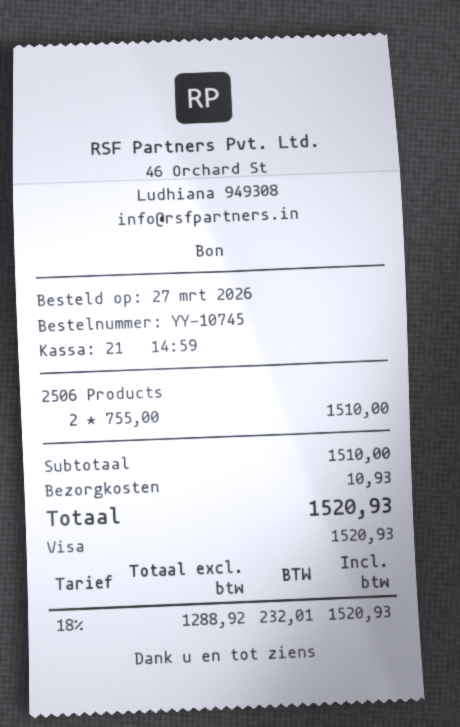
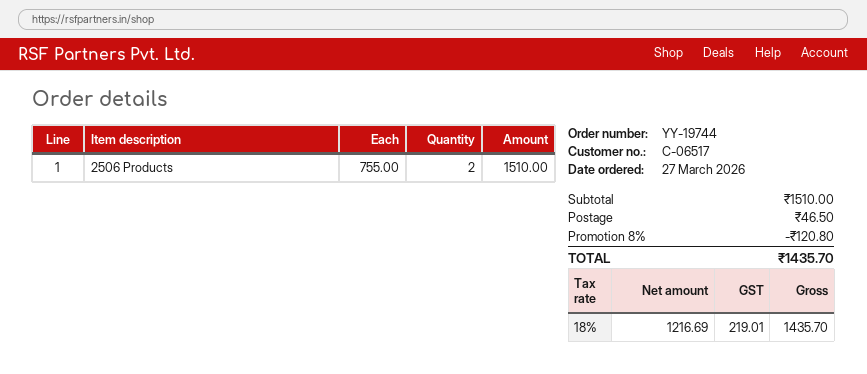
order number: YY-10745 -> YY-19744
discount: none -> 8% = 120.80
shipping: 10.93 -> 46.50
net: 1288.92 -> 1216.69
tax: 18% = 232.01 -> 18% = 219.01
total: 1520.93 -> 1435.70

